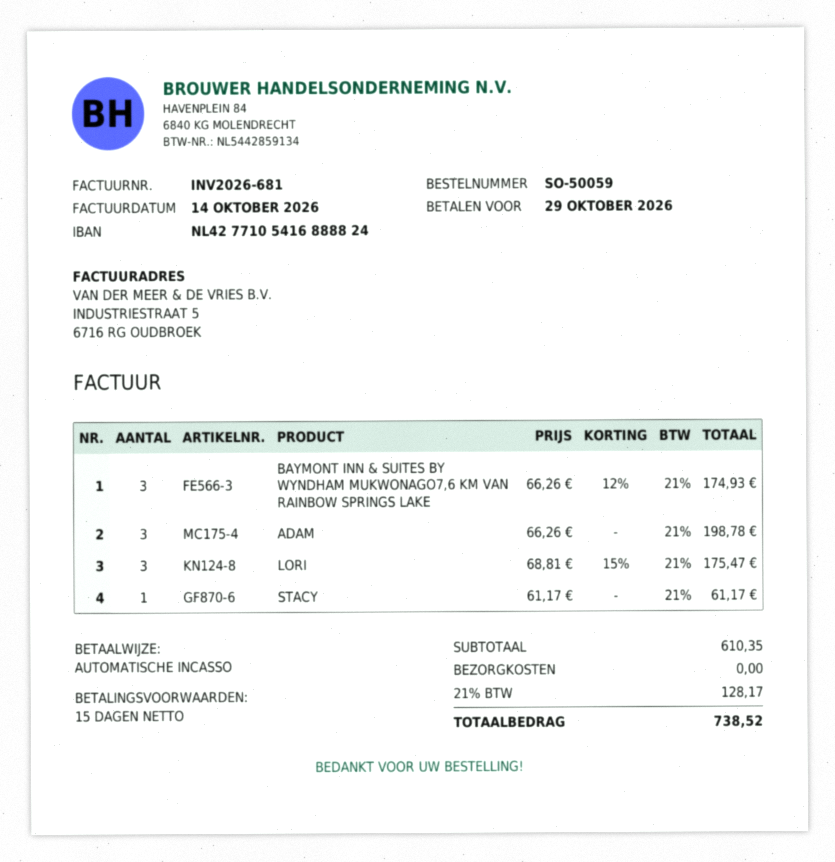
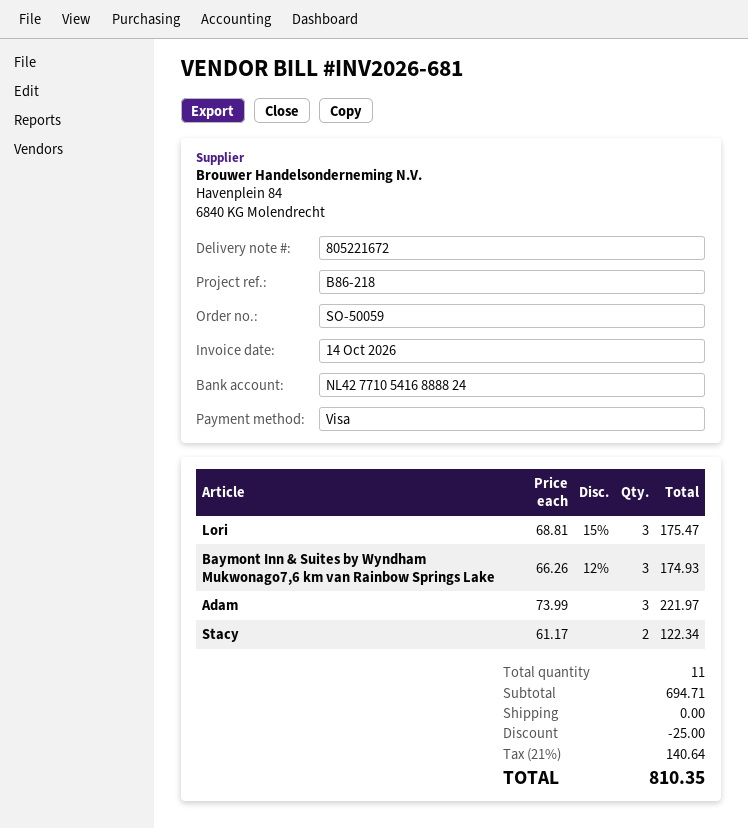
payment method: direct debit -> Visa
ADAM: 3 x 66.26 = 198.78 -> 3 x 73.99 = 221.97
STACY: 1 x 61.17 = 61.17 -> 2 x 61.17 = 122.34
subtotal: 610.35 -> 694.71
discount: none -> 25.00
tax: 21% = 128.17 -> 21% = 140.64
total: 738.52 -> 810.35

